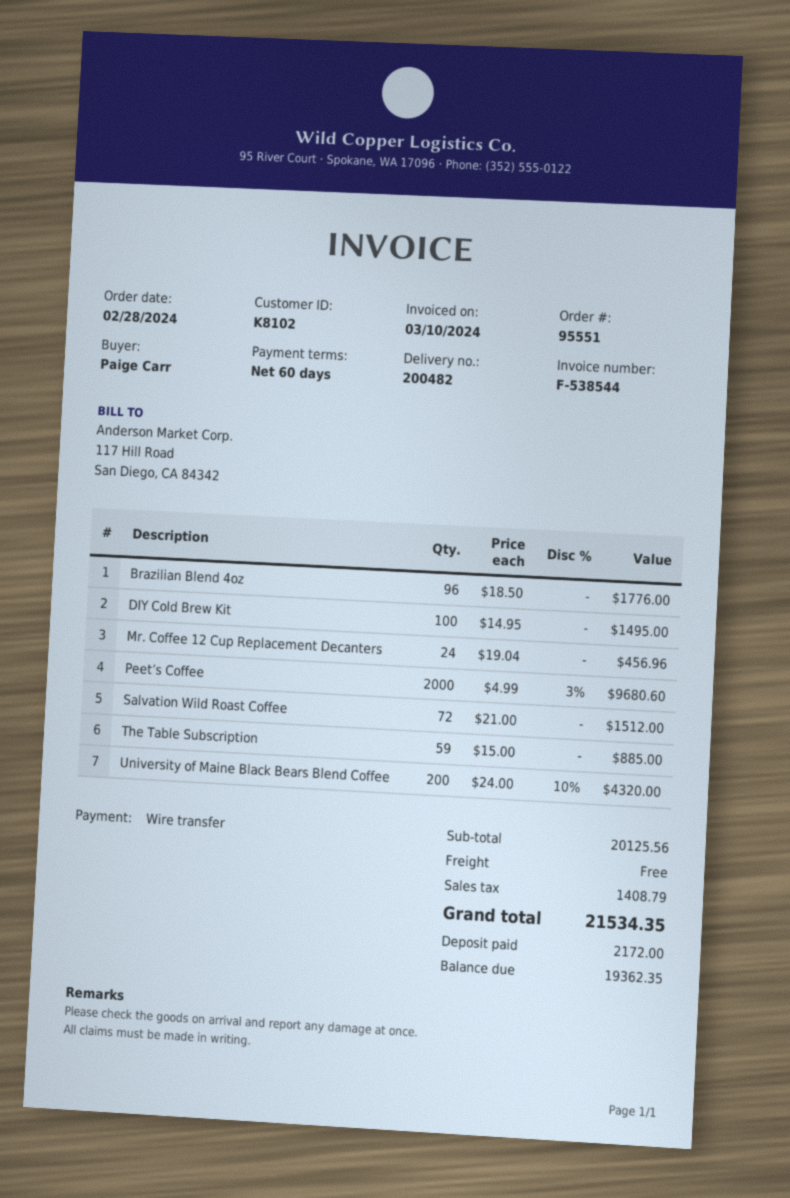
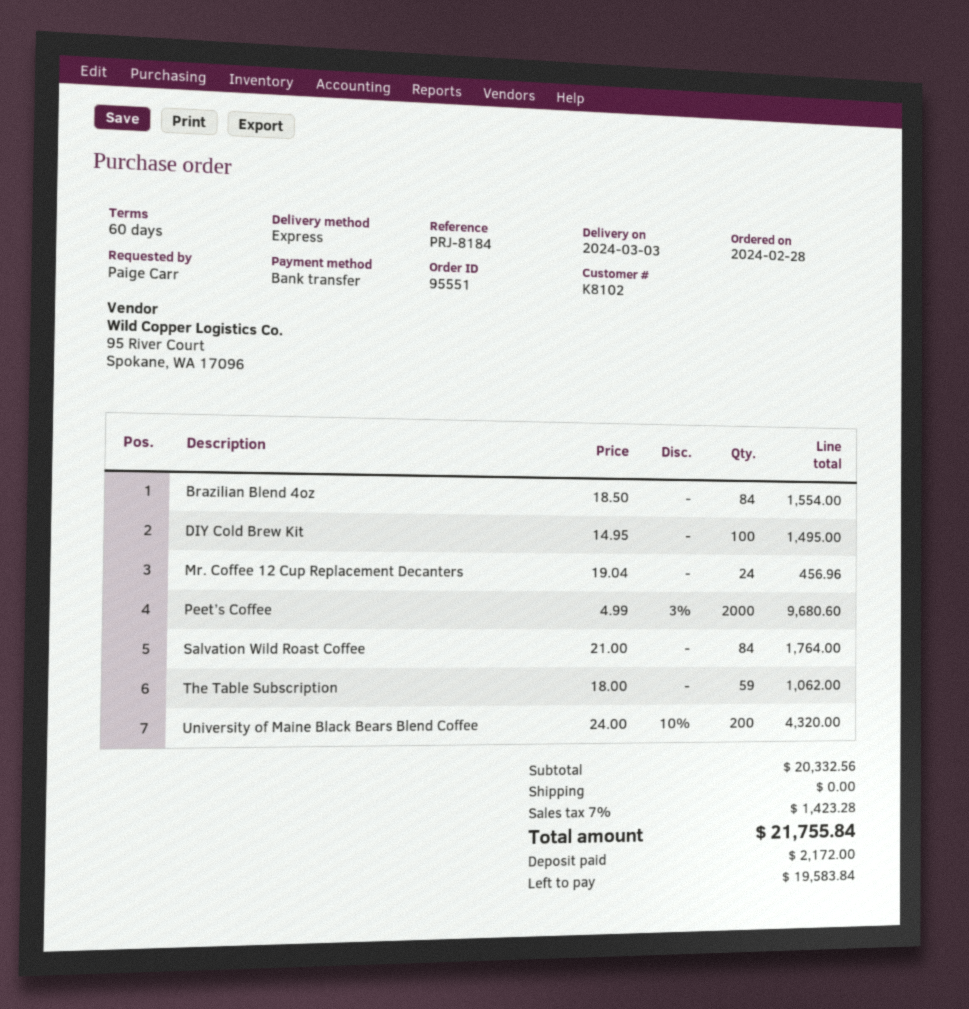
Brazilian Blend 4oz: 96 x 18.50 = 1776.00 -> 84 x 18.50 = 1554.00
Salvation Wild Roast Coffee: 72 x 21.00 = 1512.00 -> 84 x 21.00 = 1764.00
The Table Subscription: 59 x 15.00 = 885.00 -> 59 x 18.00 = 1062.00
subtotal: 20125.56 -> 20332.56
tax: 1408.79 -> 1423.28
total: 21534.35 -> 21755.84
balance: 19362.35 -> 19583.84

